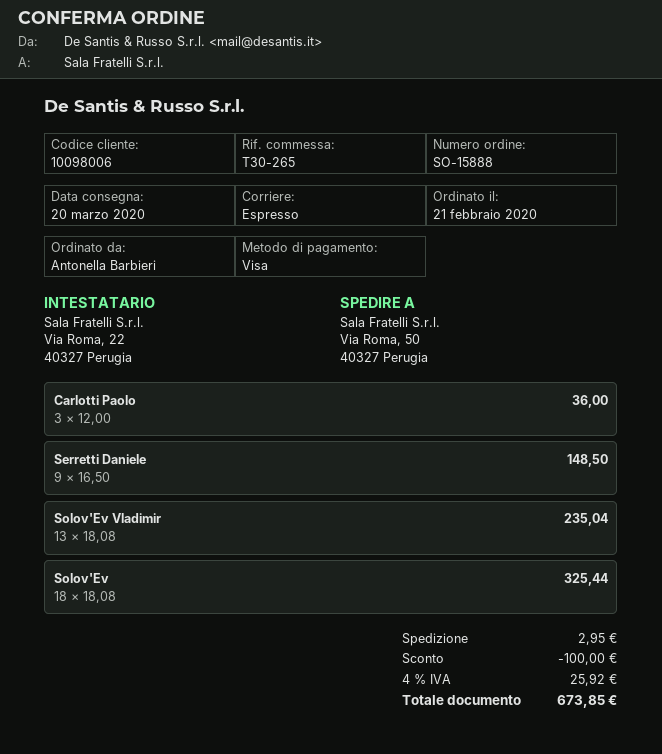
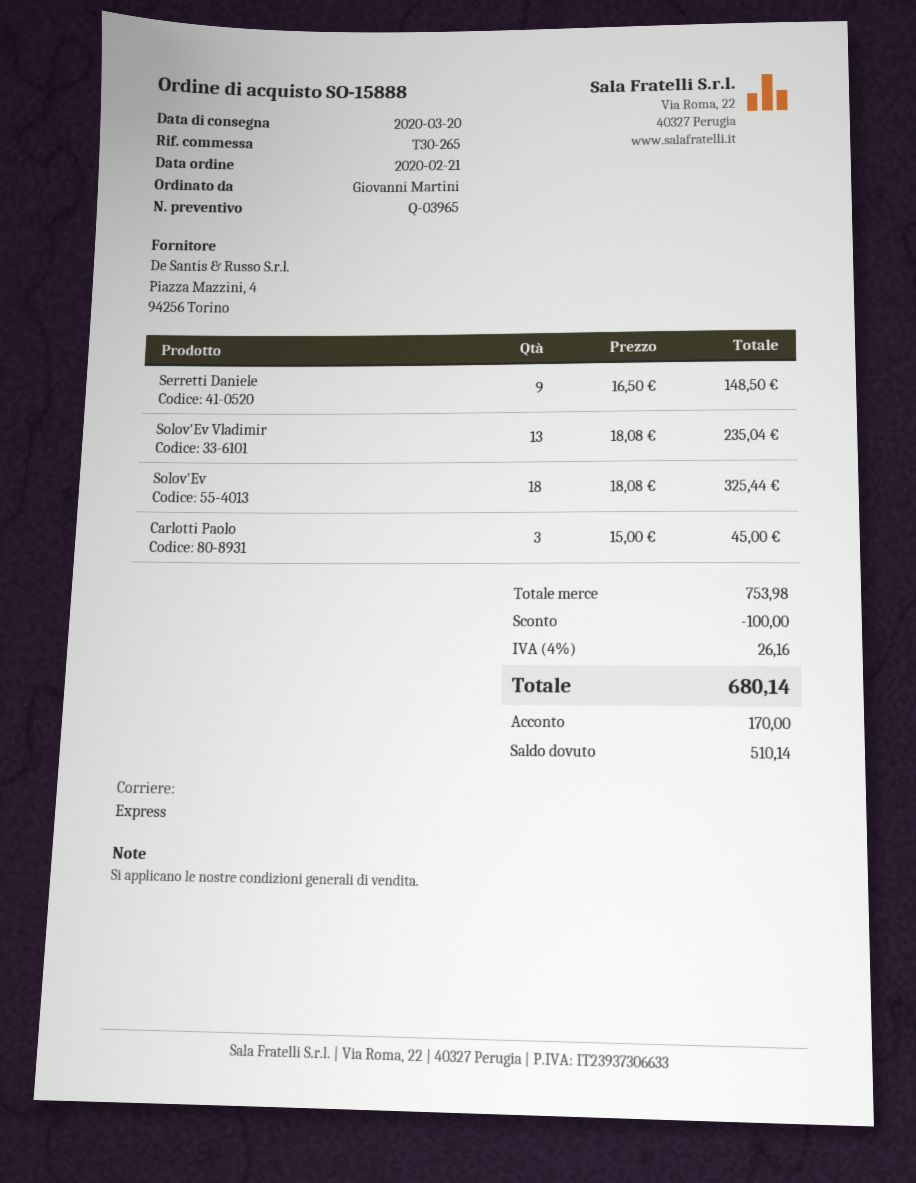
ordered by: Antonella Barbieri -> Giovanni Martini
Carlotti Paolo: 3 x 12.00 = 36.00 -> 3 x 15.00 = 45.00
shipping: 2.95 -> none
tax: 4% = 25.92 -> 4% = 26.16
total: 673.85 -> 680.14

